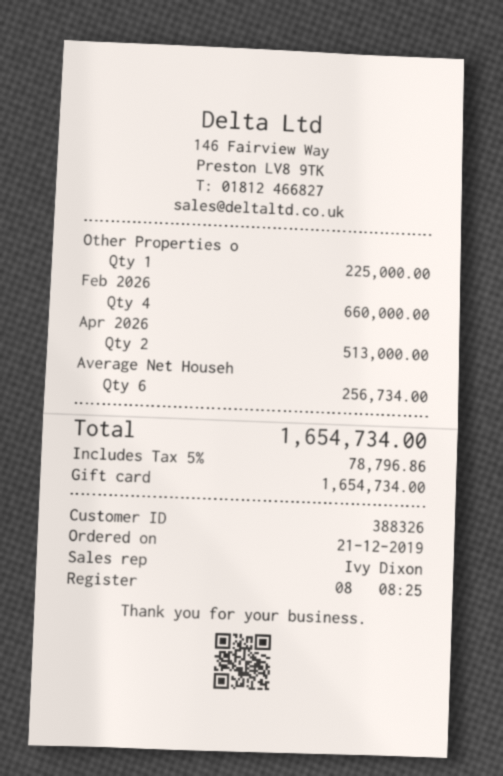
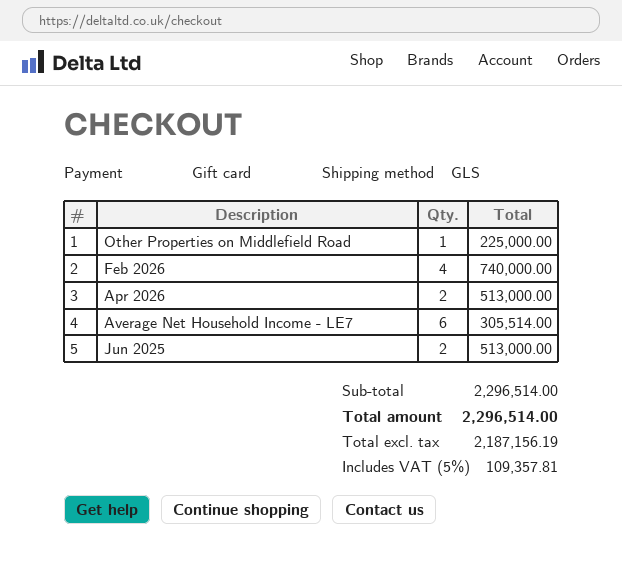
Feb 2026: 4 for 660000.00 -> 4 for 740000.00
Average Net Househ: 6 for 256734.00 -> 6 for 305514.00
Jun 2025: none -> 2 for 513000.00
tax: 5% = 78796.86 -> 5% = 109357.81
total: 1654734.00 -> 2296514.00

